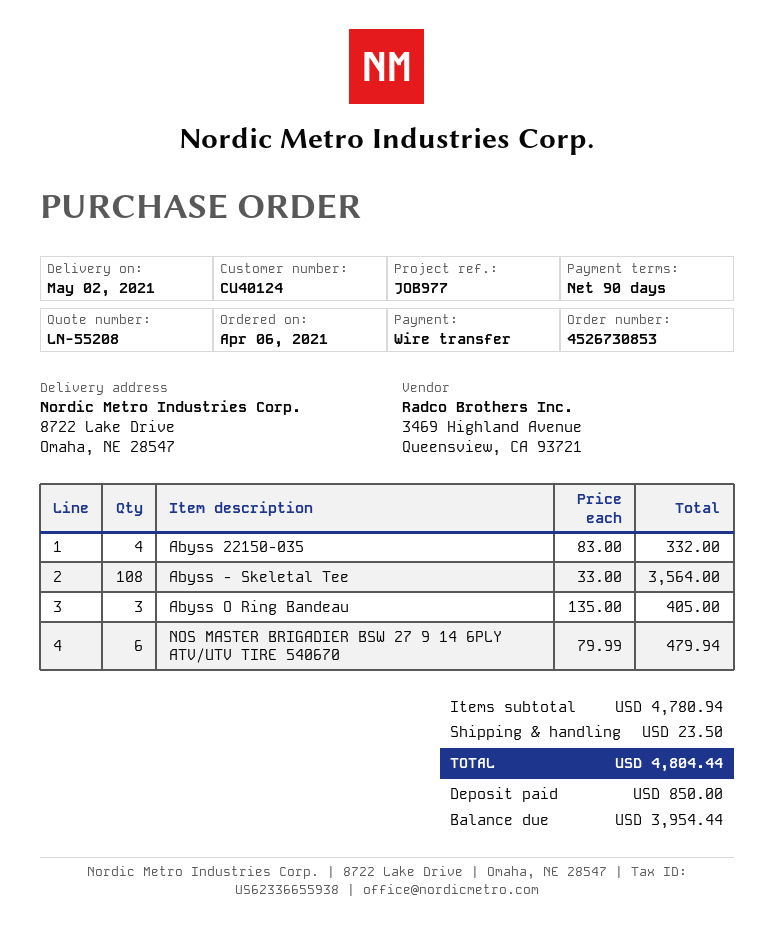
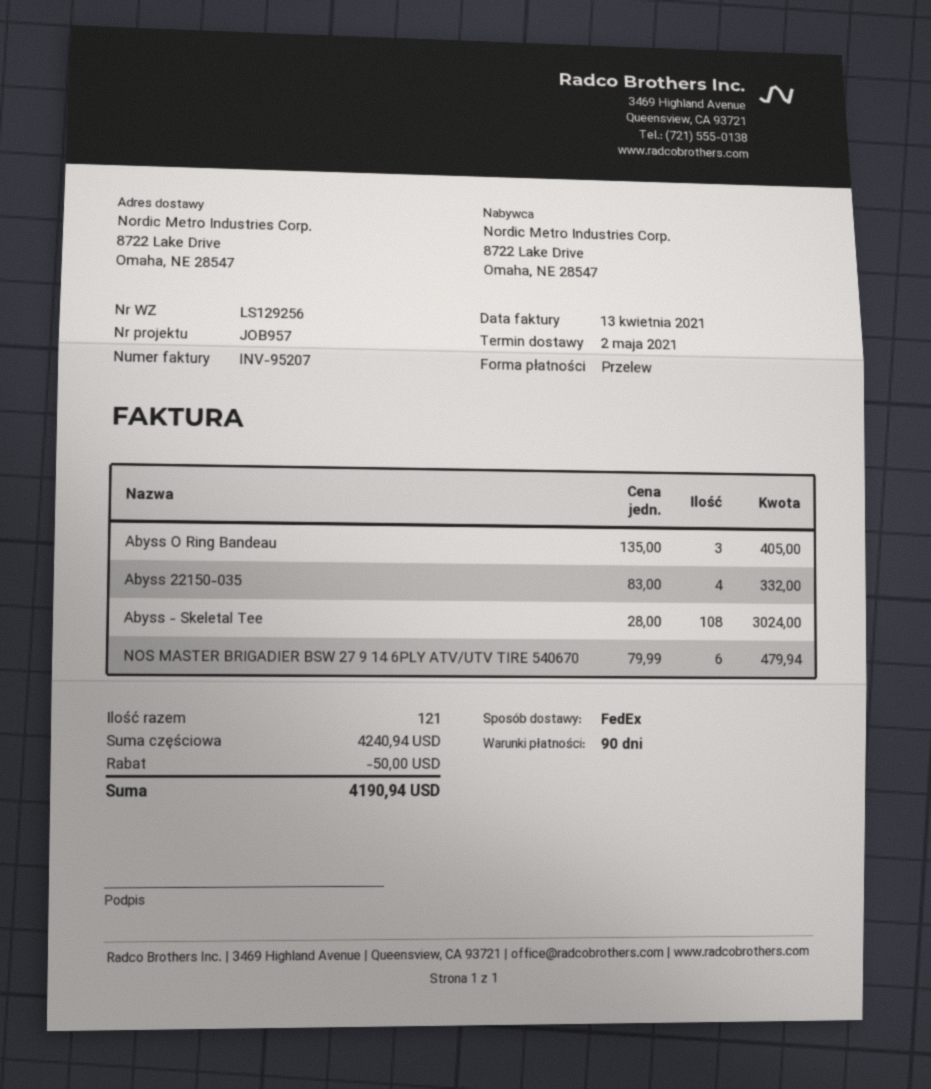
reference: JOB977 -> JOB957
Abyss - Skeletal Tee: 108 x 33.00 = 3564.00 -> 108 x 28.00 = 3024.00
subtotal: 4780.94 -> 4240.94
discount: none -> 50.00
shipping: 23.50 -> none
total: 4804.44 -> 4190.94

